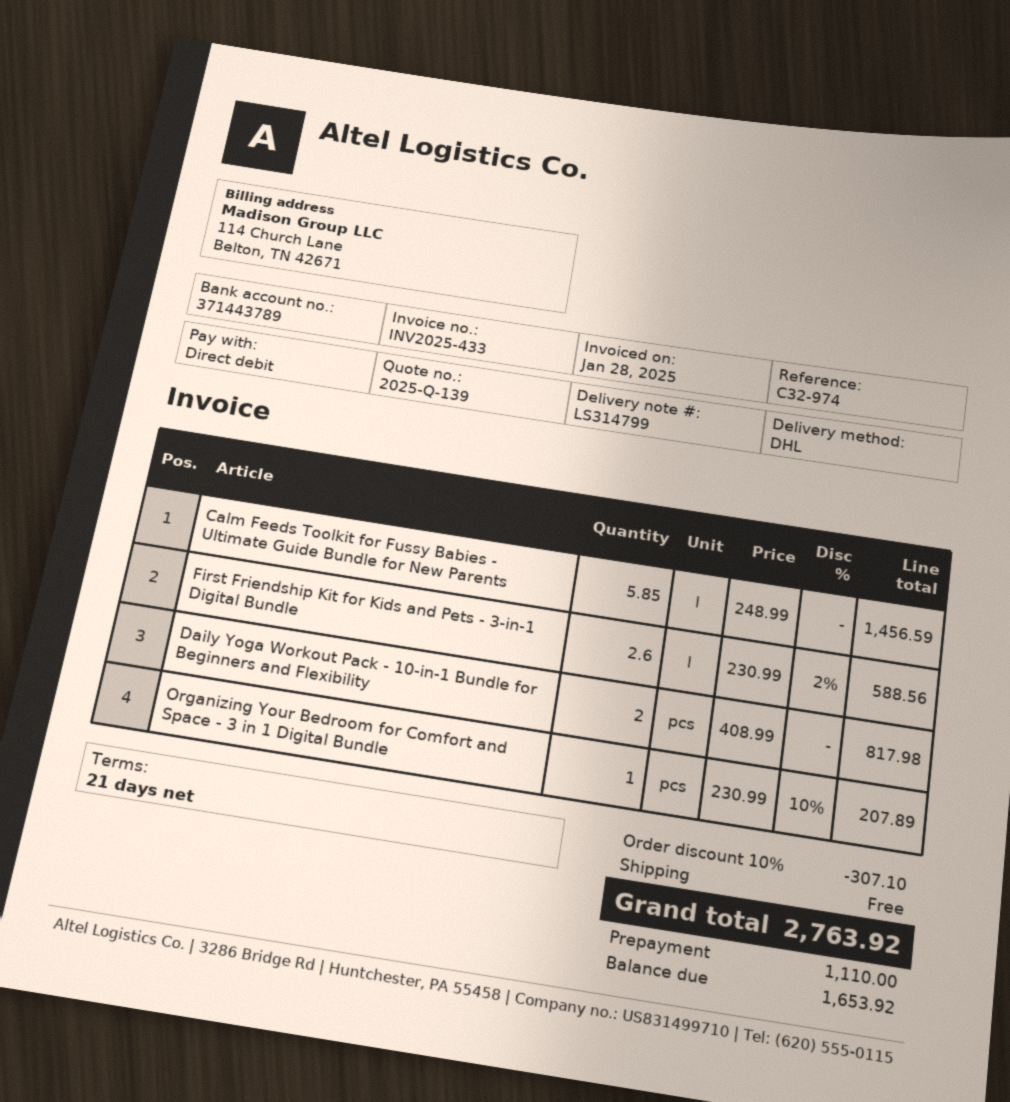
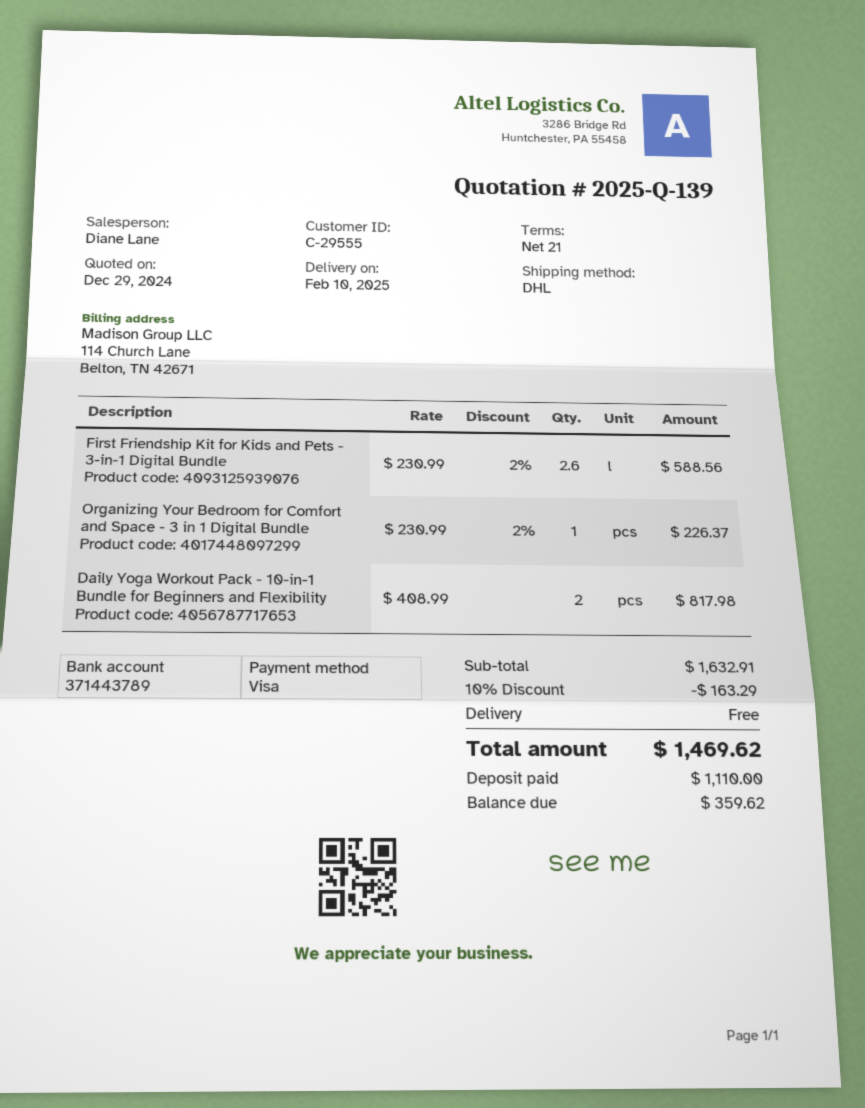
payment method: direct debit -> Visa
Calm Feeds Toolkit for Fussy Babies - Ultimate Guide Bundle for New Parents: 5.85 x 248.99 = 1456.59 -> none
Organizing Your Bedroom for Comfort and Space - 3 in 1 Digital Bundle: 1 x 230.99 - 10% = 207.89 -> 1 x 230.99 - 2% = 226.37
discount: 10% = 307.10 -> 10% = 163.29
total: 2763.92 -> 1469.62
balance: 1653.92 -> 359.62

